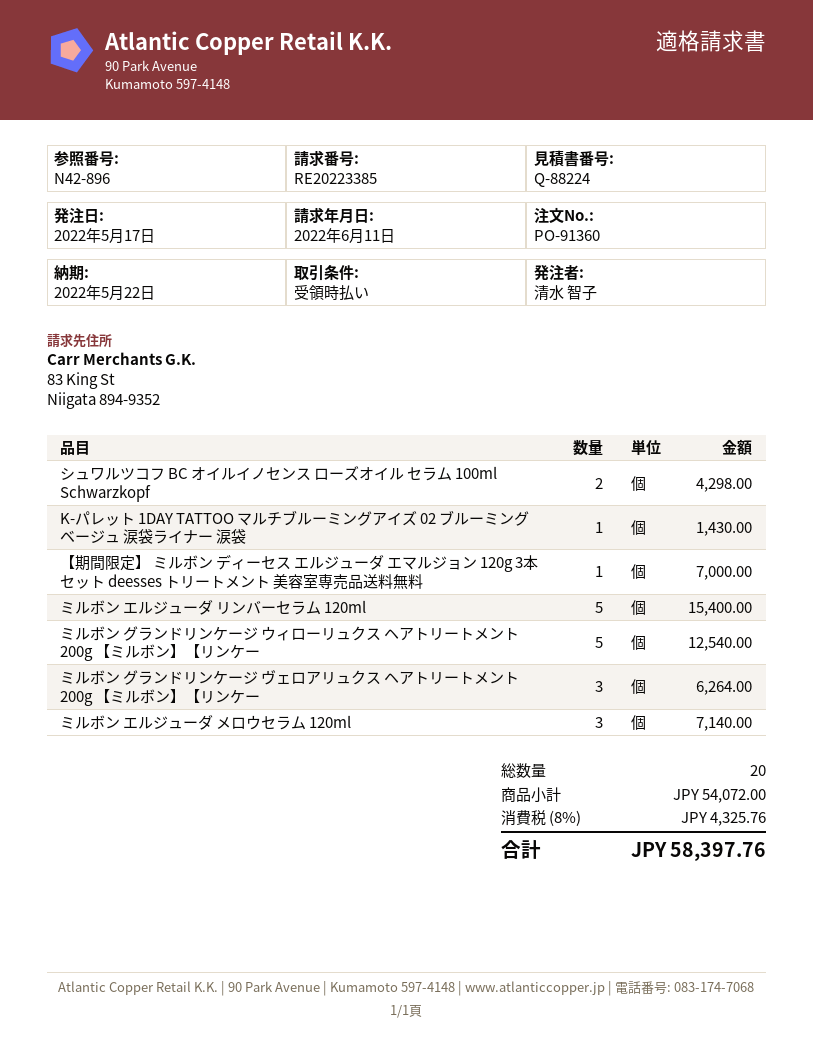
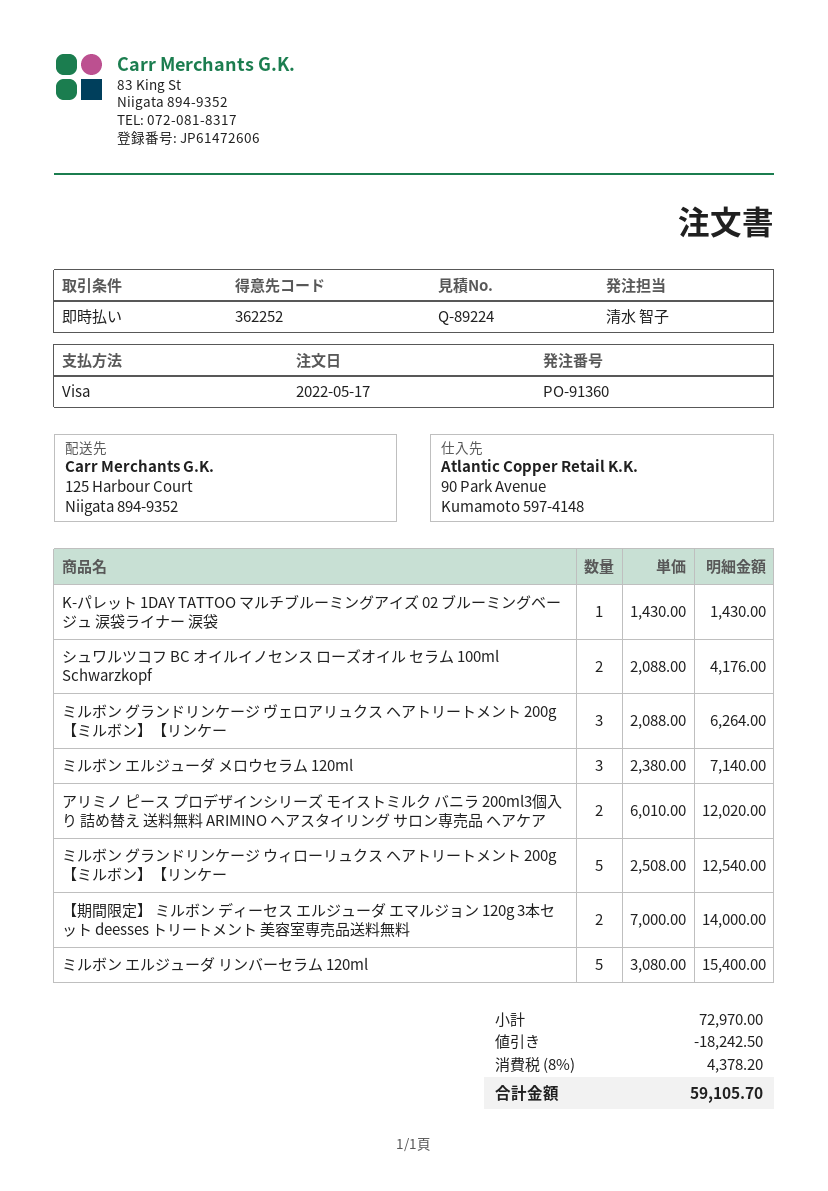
quote number: Q-88224 -> Q-89224
シュワルツコフ BC オイルイノセンス ローズオイル セラム 100ml Schwarzkopf: 2 for 4298.00 -> 2 for 4176.00
【期間限定】 ミルボン ディーセス エルジューダ エマルジョン 120g 3本セット deesses トリートメント 美容室専売品送料無料: 1 for 7000.00 -> 2 for 14000.00
アリミノ ピース プロデザインシリーズ モイストミルク バニラ 200ml3個入り 詰め替え 送料無料 ARIMINO ヘアスタイリング サロン専売品 ヘアケア: none -> 2 for 12020.00
subtotal: 54072.00 -> 72970.00
discount: none -> 18242.50
tax: 8% = 4325.76 -> 8% = 4378.20
total: 58397.76 -> 59105.70

